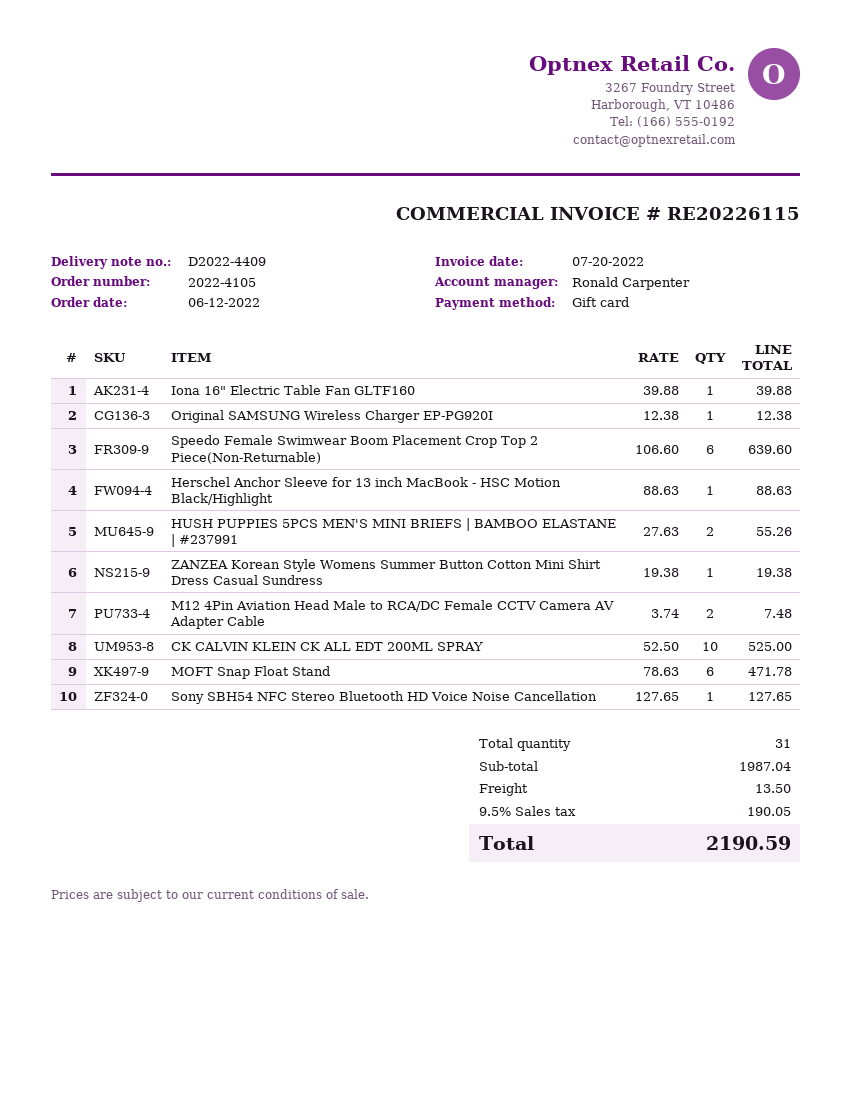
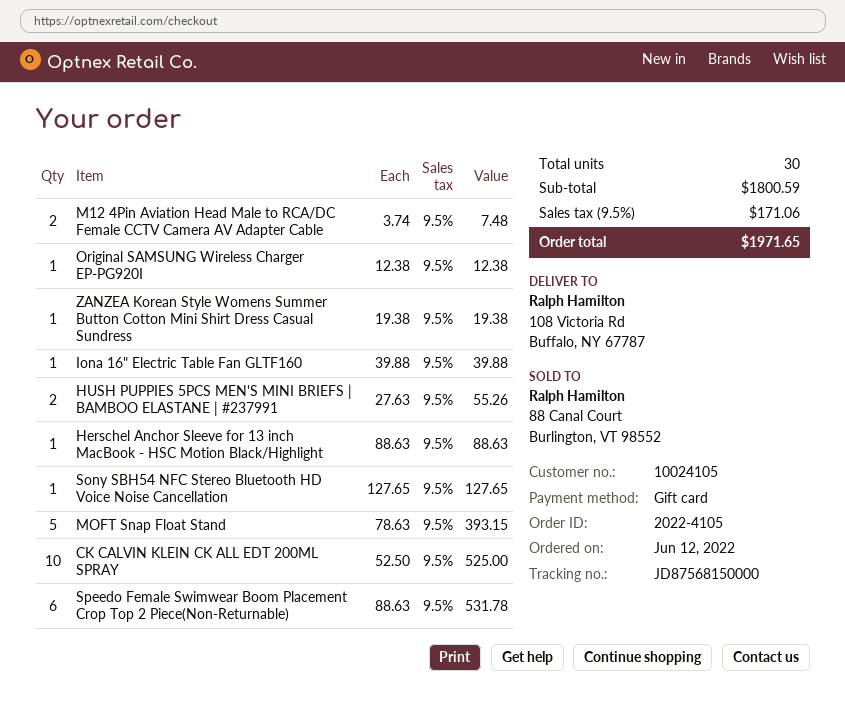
Speedo Female Swimwear Boom Placement Crop Top 2 Piece(Non-Returnable): 6 x 106.60 = 639.60 -> 6 x 88.63 = 531.78
MOFT Snap Float Stand: 6 x 78.63 = 471.78 -> 5 x 78.63 = 393.15
total quantity: 31 -> 30
subtotal: 1987.04 -> 1800.59
shipping: 13.50 -> none
tax: 9.5% = 190.05 -> 9.5% = 171.06
total: 2190.59 -> 1971.65

